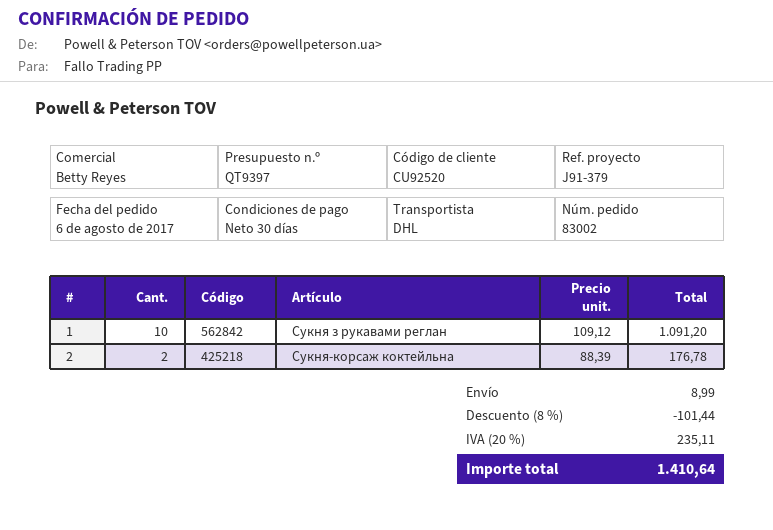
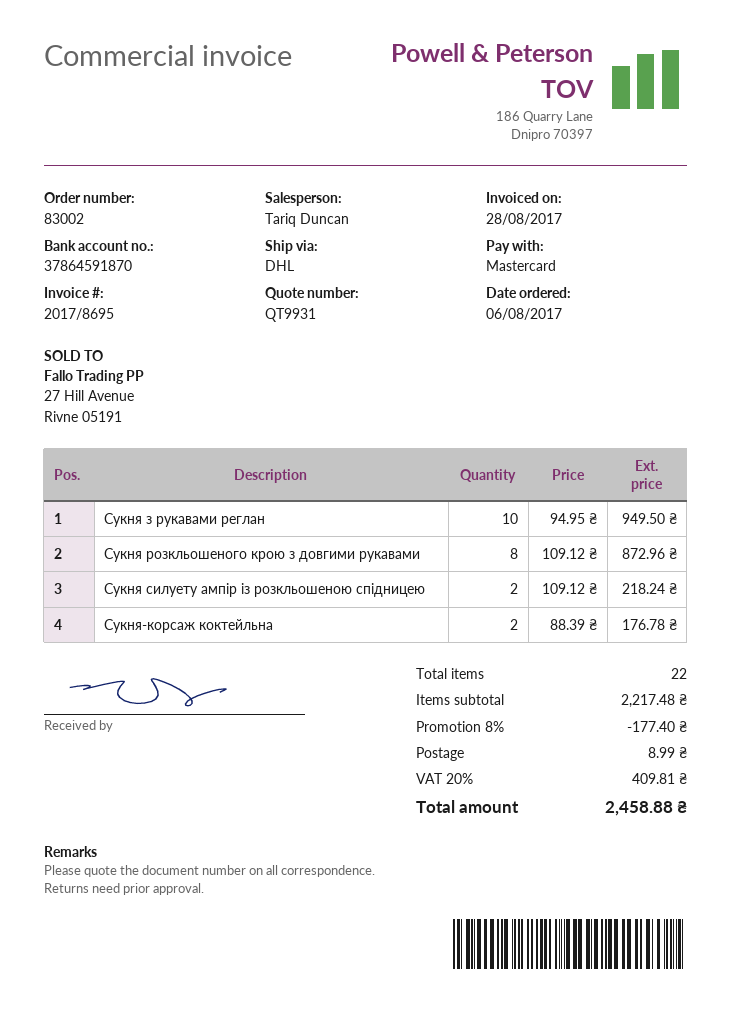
quote number: QT9397 -> QT9931
sales rep: Betty Reyes -> Tariq Duncan
Сукня з рукавами реглан: 10 x 109.12 = 1091.20 -> 10 x 94.95 = 949.50
Сукня розкльошеного крою з довгими рукавами: none -> 8 x 109.12 = 872.96
Сукня силуету ампір із розкльошеною спідницею: none -> 2 x 109.12 = 218.24
discount: 8% = 101.44 -> 8% = 177.40
tax: 20% = 235.11 -> 20% = 409.81
total: 1410.64 -> 2458.88

